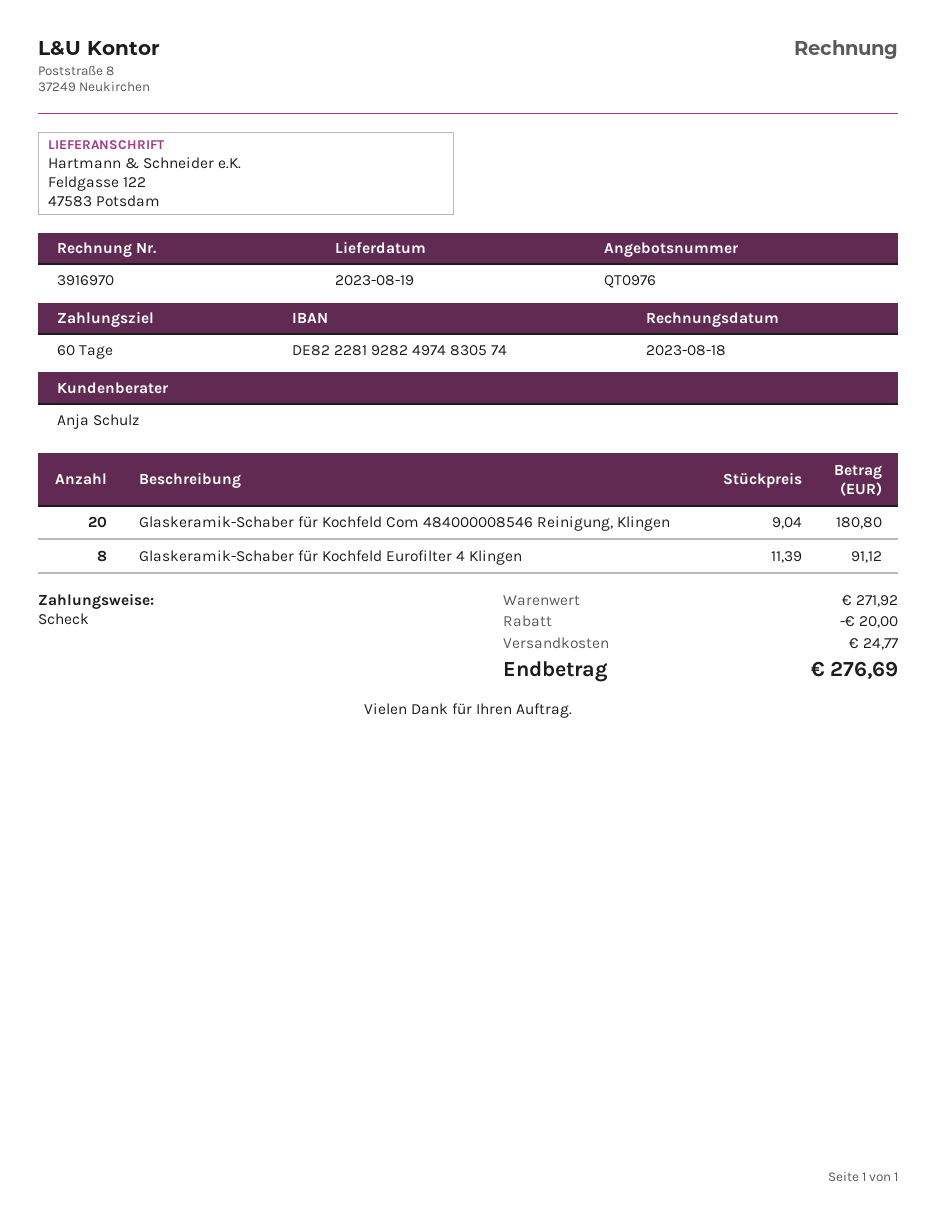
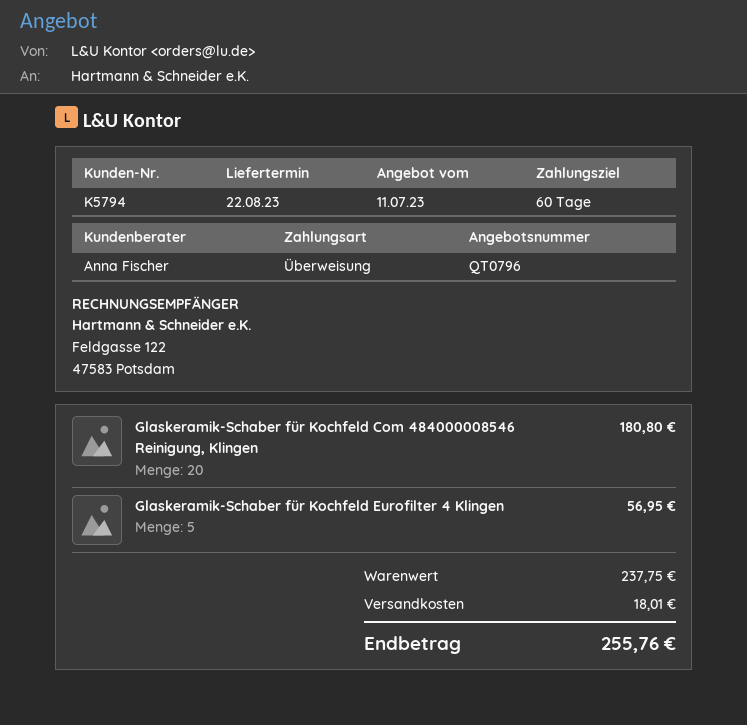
quote number: QT0976 -> QT0796
delivery date: 2023-08-19 -> 2023-08-22
sales rep: Anja Schulz -> Anna Fischer
payment method: cheque -> bank transfer
Glaskeramik-Schaber für Kochfeld Eurofilter 4 Klingen: 8 for 91.12 -> 5 for 56.95
subtotal: 271.92 -> 237.75
discount: 20.00 -> none
shipping: 24.77 -> 18.01
total: 276.69 -> 255.76

